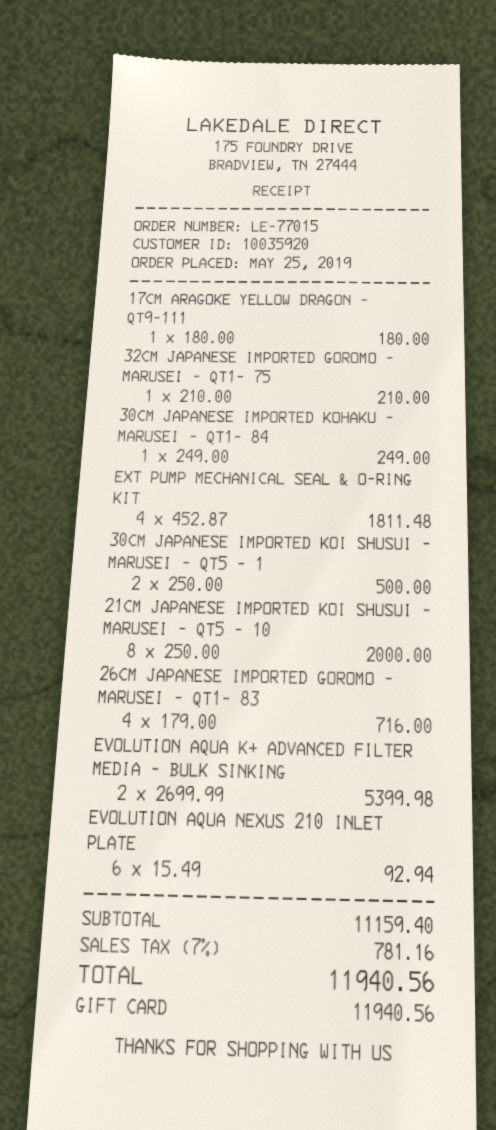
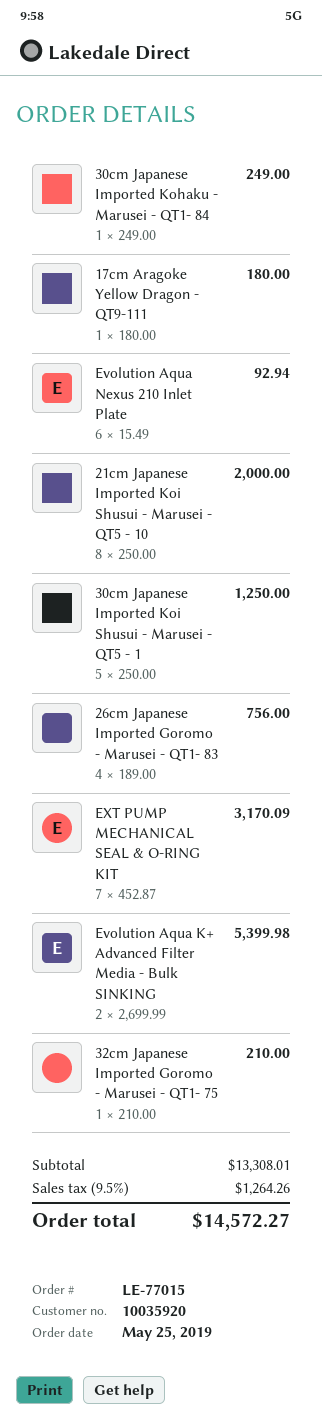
EXT PUMP MECHANICAL SEAL & O-RING KIT: 4 x 452.87 = 1811.48 -> 7 x 452.87 = 3170.09
30CM JAPANESE IMPORTED KOI SHUSUI - MARUSEI - QT5 - 1: 2 x 250.00 = 500.00 -> 5 x 250.00 = 1250.00
26CM JAPANESE IMPORTED GOROMO - MARUSEI - QT1- 83: 4 x 179.00 = 716.00 -> 4 x 189.00 = 756.00
subtotal: 11159.40 -> 13308.01
tax: 7% = 781.16 -> 9.5% = 1264.26
total: 11940.56 -> 14572.27

